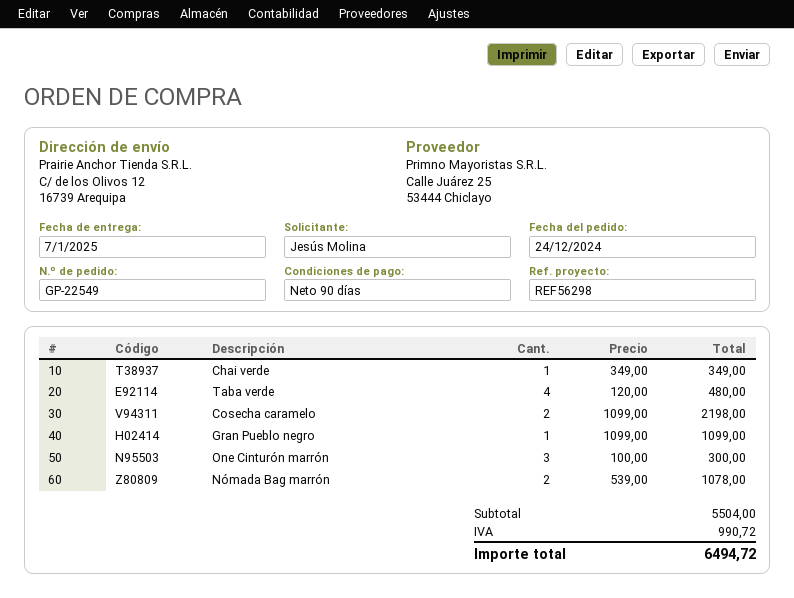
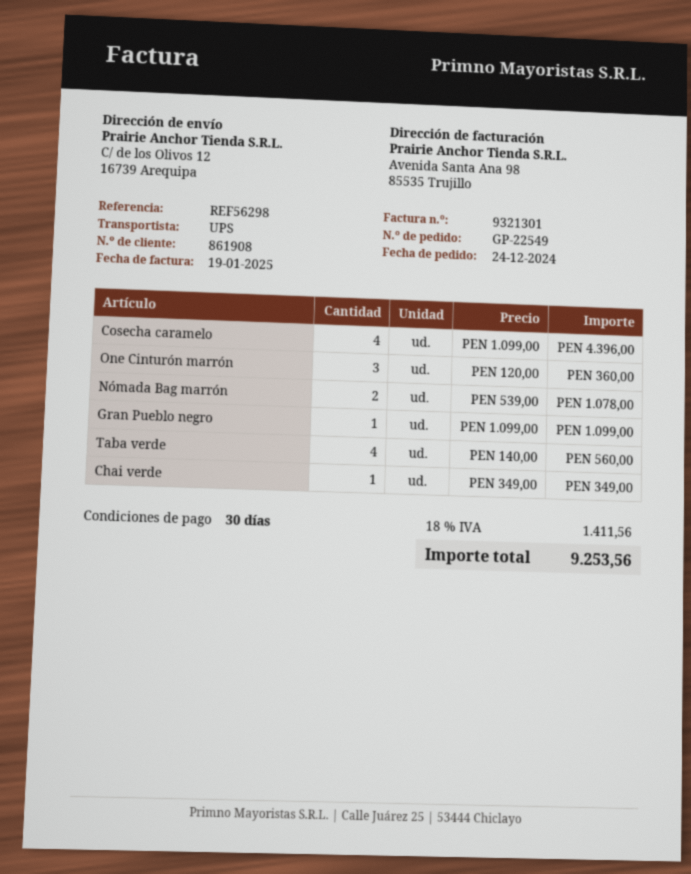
payment terms: 90 days -> 30 days
Taba verde: 4 x 120.00 = 480.00 -> 4 x 140.00 = 560.00
Cosecha caramelo: 2 x 1099.00 = 2198.00 -> 4 x 1099.00 = 4396.00
One Cinturón marrón: 3 x 100.00 = 300.00 -> 3 x 120.00 = 360.00
tax: 990.72 -> 1411.56
total: 6494.72 -> 9253.56

